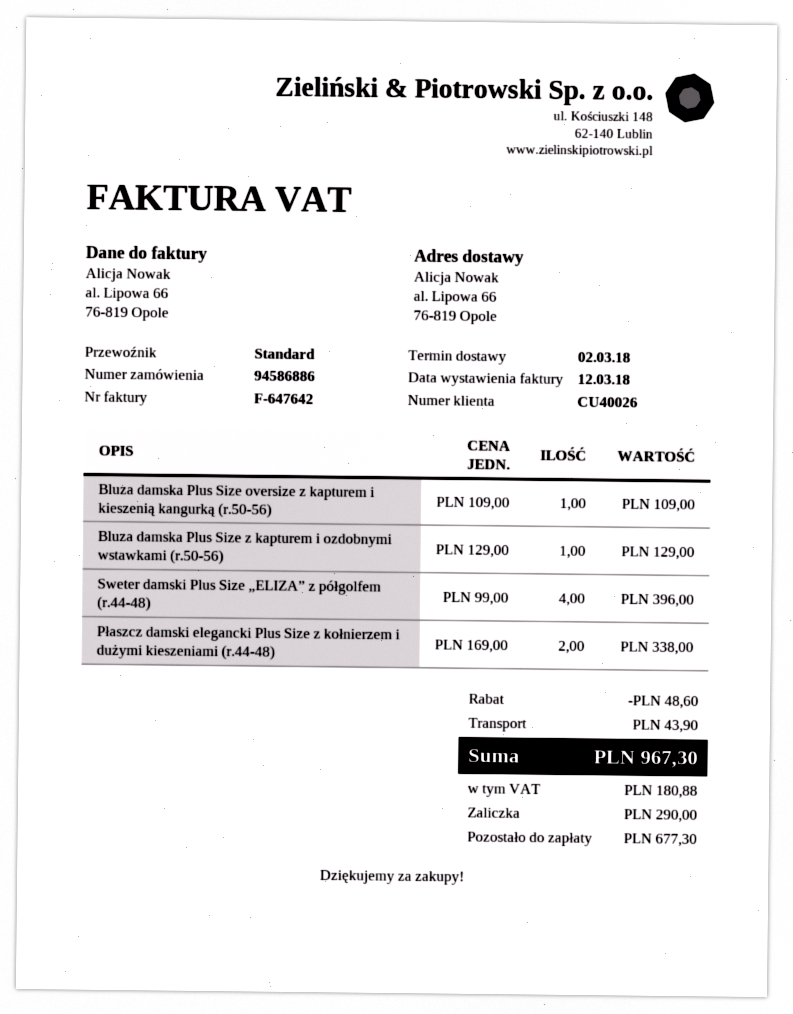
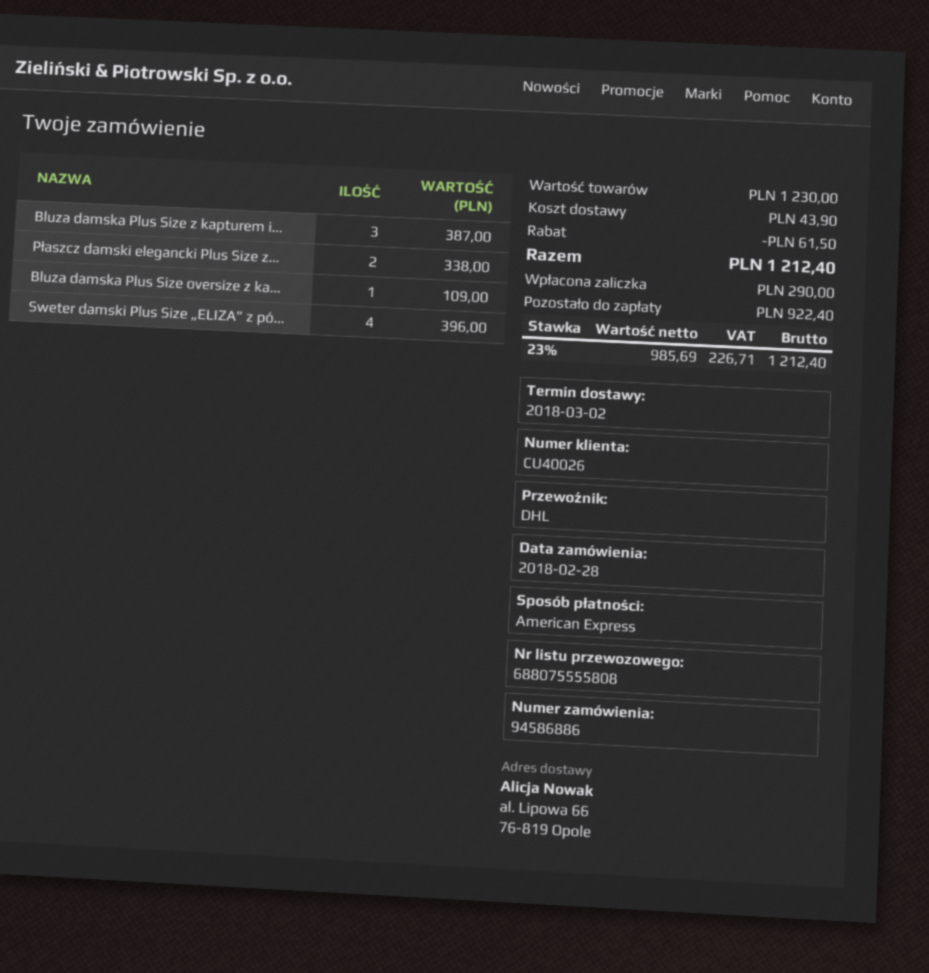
shipping method: standard -> DHL
Bluza damska Plus Size z kapturem i ozdobnymi wstawkami (r.50-56): 1 for 129.00 -> 3 for 387.00
discount: 48.60 -> 61.50
tax: 180.88 -> 226.71
total: 967.30 -> 1212.40
balance: 677.30 -> 922.40

